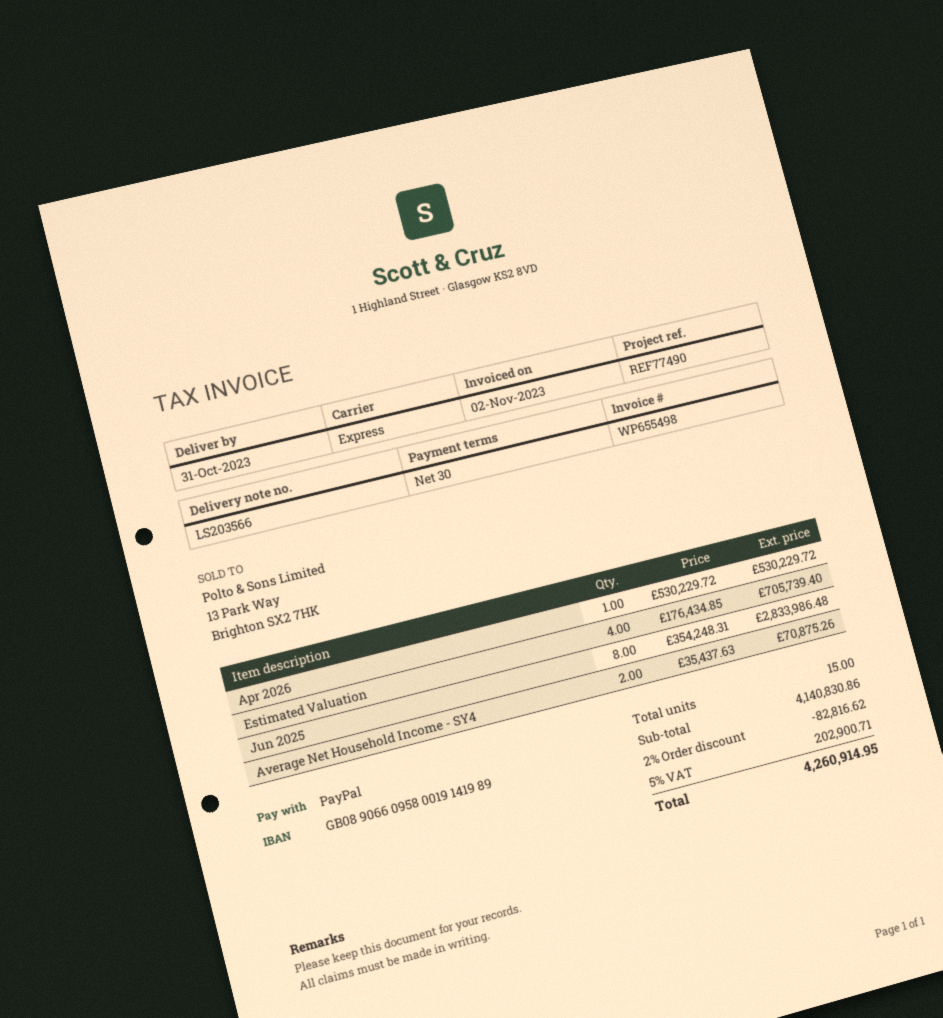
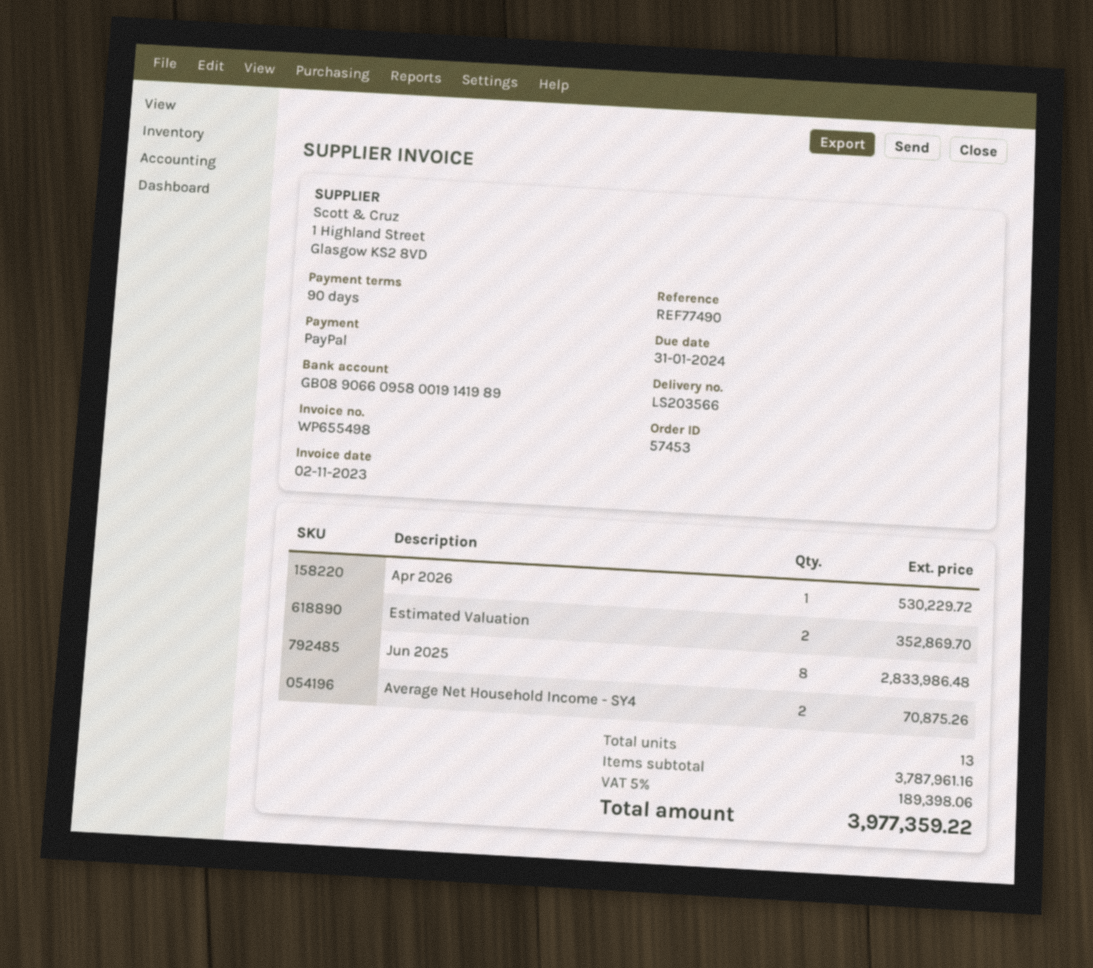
payment terms: 30 days -> 90 days
Estimated Valuation: 4 for 705739.40 -> 2 for 352869.70
total quantity: 15 -> 13
subtotal: 4140830.86 -> 3787961.16
discount: 2% = 82816.62 -> none
tax: 5% = 202900.71 -> 5% = 189398.06
total: 4260914.95 -> 3977359.22

